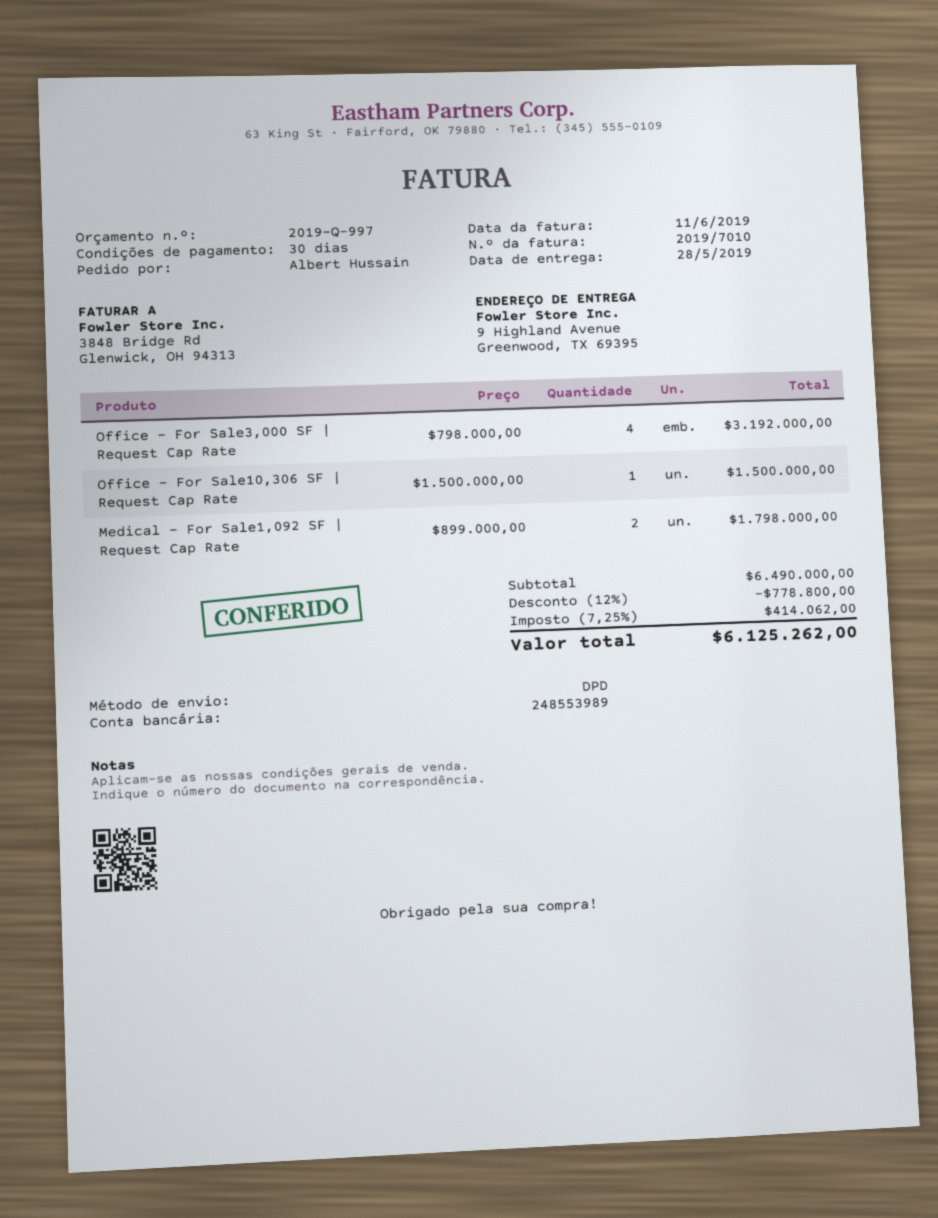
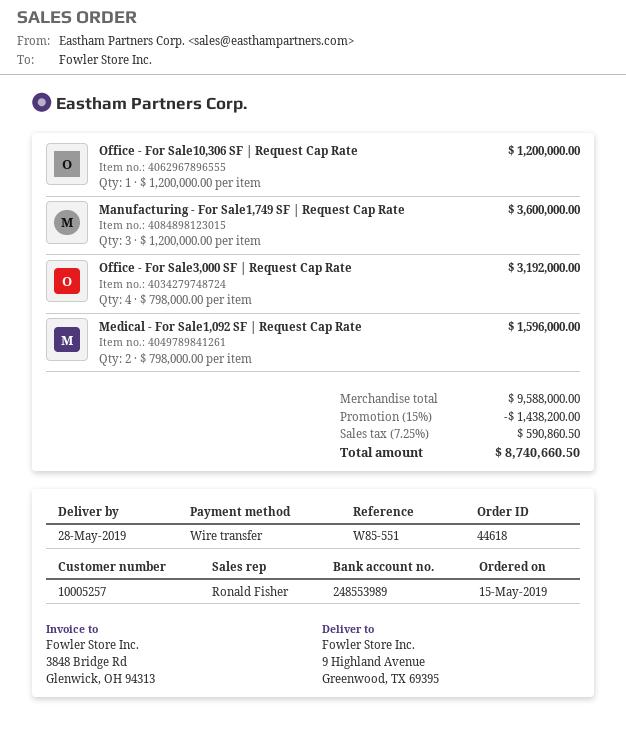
Office - For Sale10,306 SF | Request Cap Rate: 1 x 1500000.00 = 1500000.00 -> 1 x 1200000.00 = 1200000.00
Medical - For Sale1,092 SF | Request Cap Rate: 2 x 899000.00 = 1798000.00 -> 2 x 798000.00 = 1596000.00
Manufacturing - For Sale1,749 SF | Request Cap Rate: none -> 3 x 1200000.00 = 3600000.00
subtotal: 6490000.00 -> 9588000.00
discount: 12% = 778800.00 -> 15% = 1438200.00
tax: 7.25% = 414062.00 -> 7.25% = 590860.50
total: 6125262.00 -> 8740660.50

